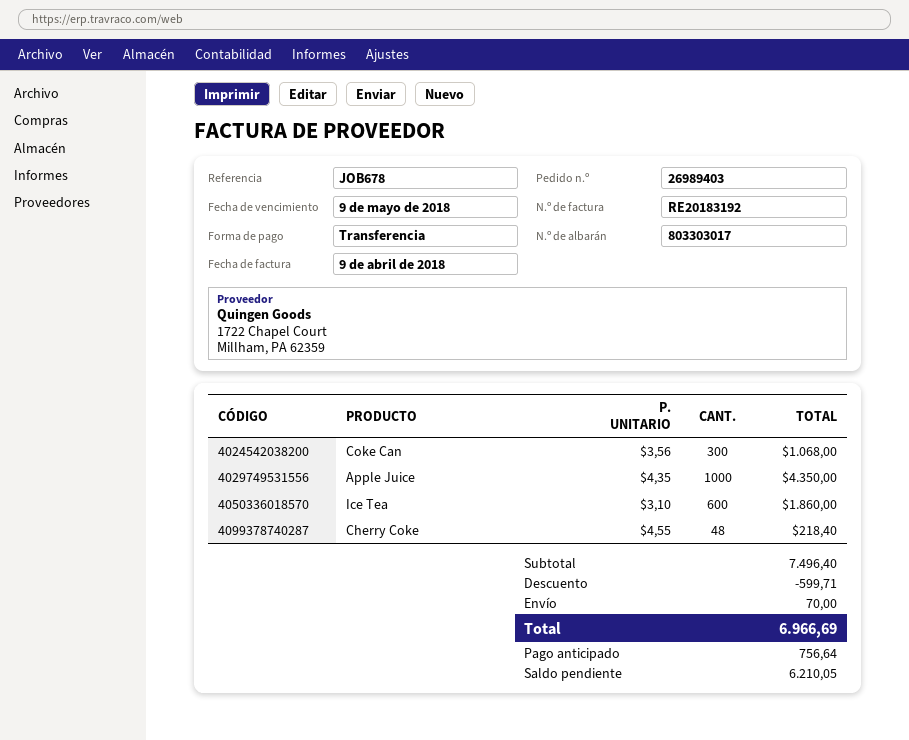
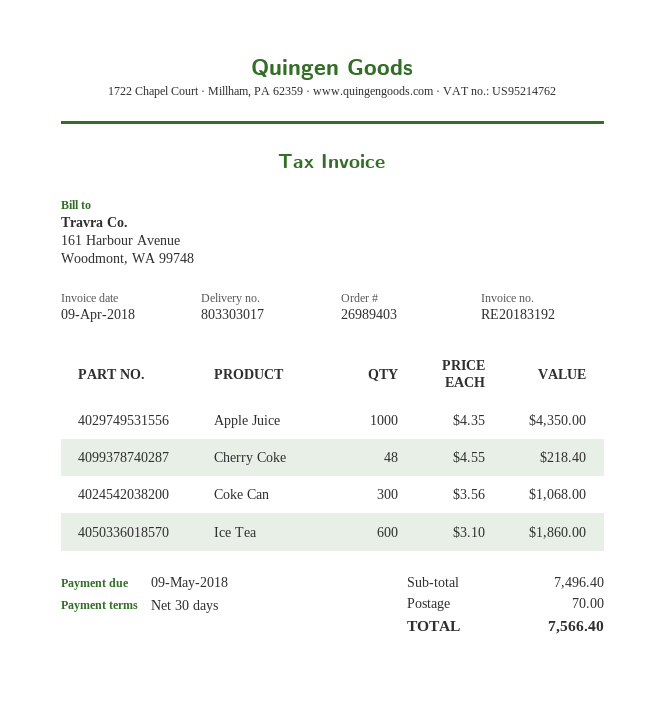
discount: 599.71 -> none
total: 6966.69 -> 7566.40

